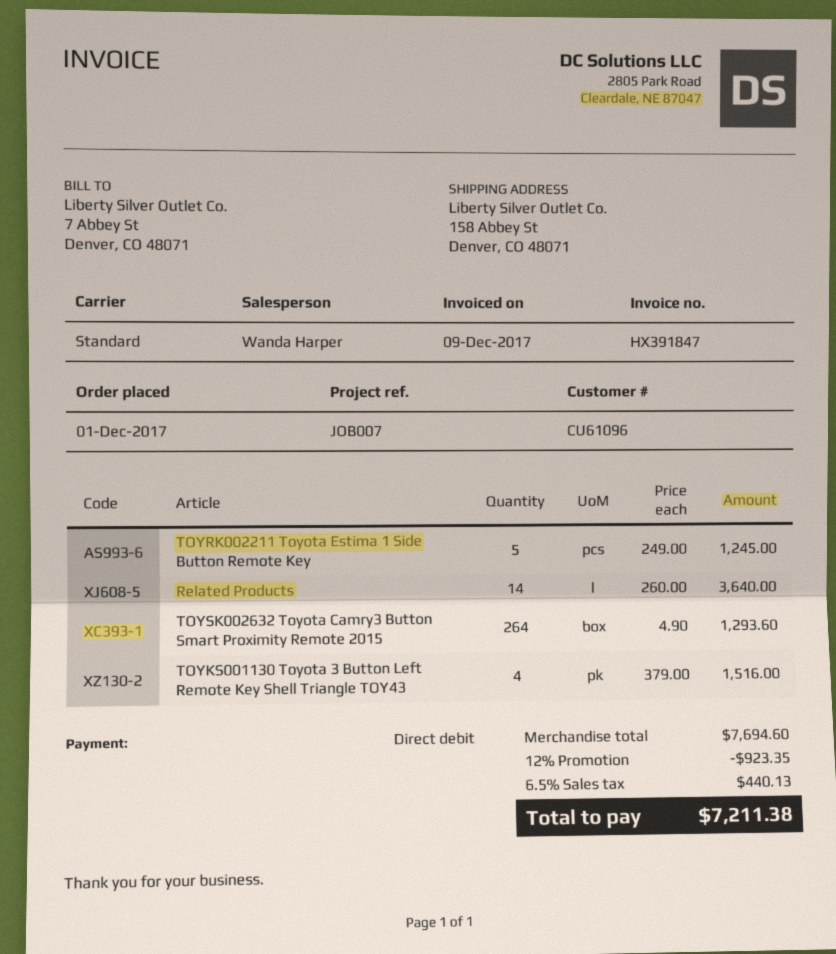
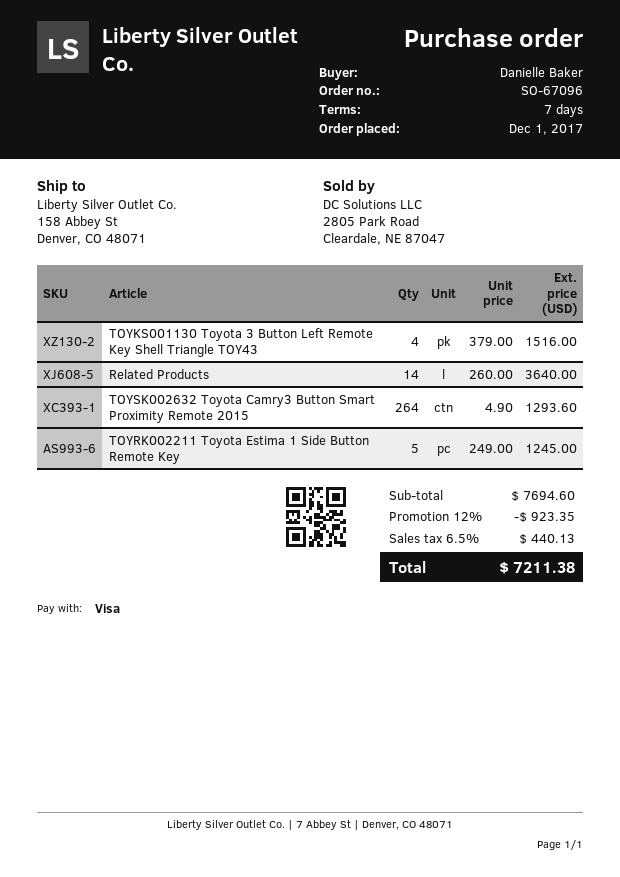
payment method: direct debit -> Visa

